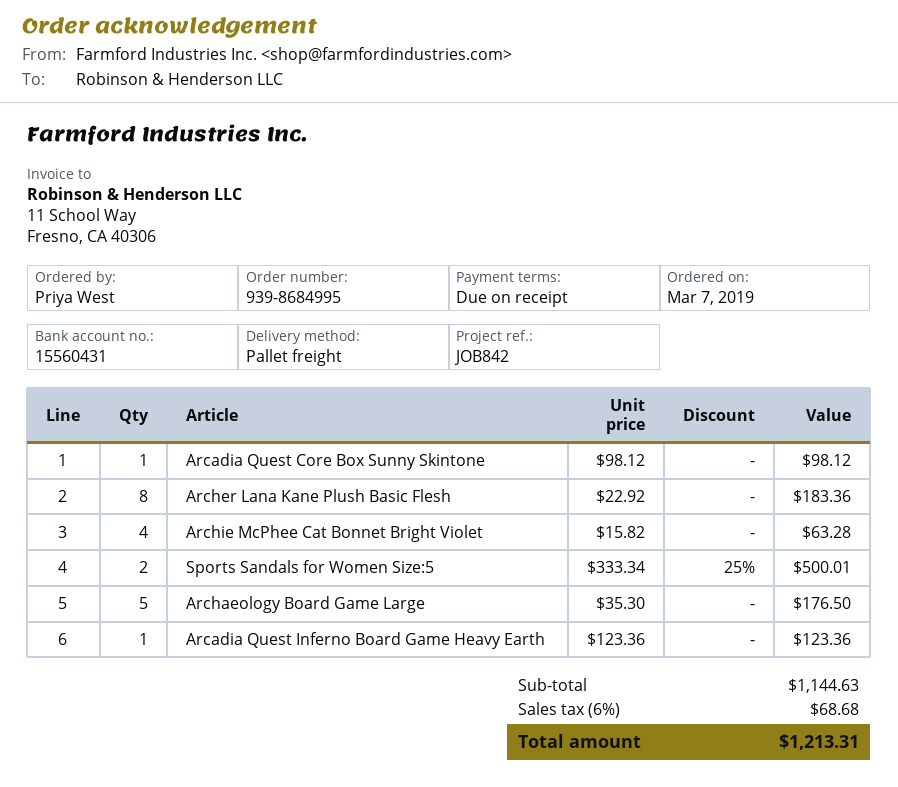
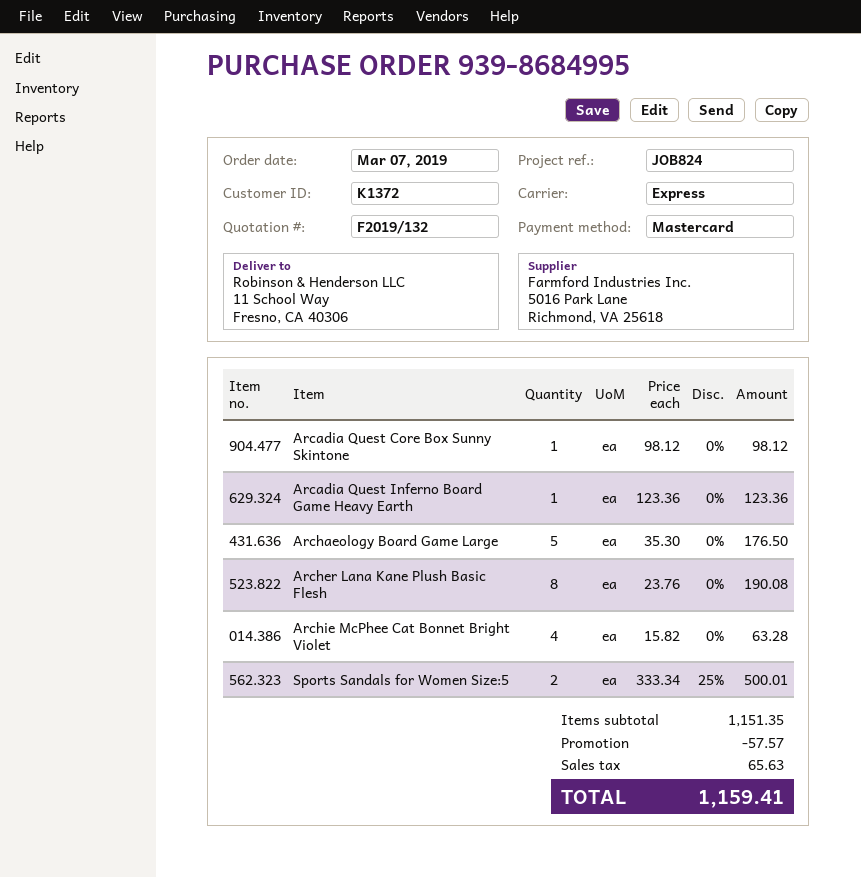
reference: JOB842 -> JOB824
shipping method: pallet freight -> express
Archer Lana Kane Plush Basic Flesh: 8 x 22.92 = 183.36 -> 8 x 23.76 = 190.08
subtotal: 1144.63 -> 1151.35
discount: none -> 57.57
tax: 68.68 -> 65.63
total: 1213.31 -> 1159.41

